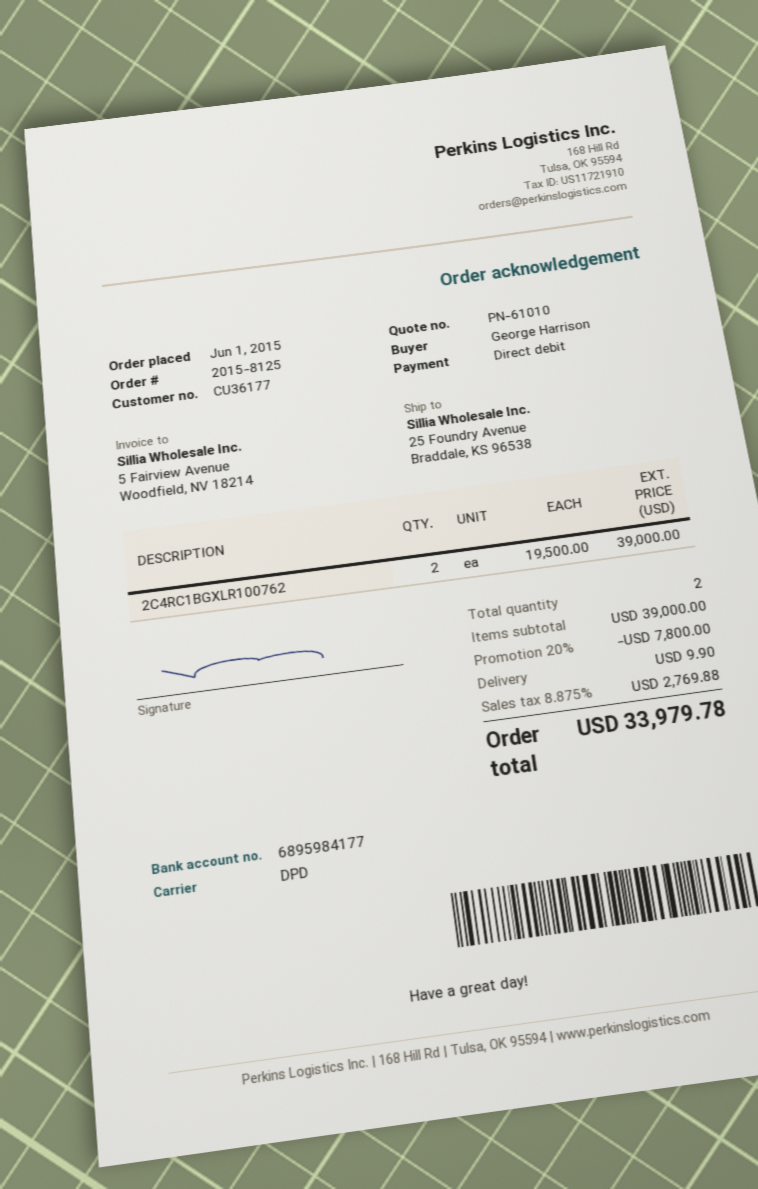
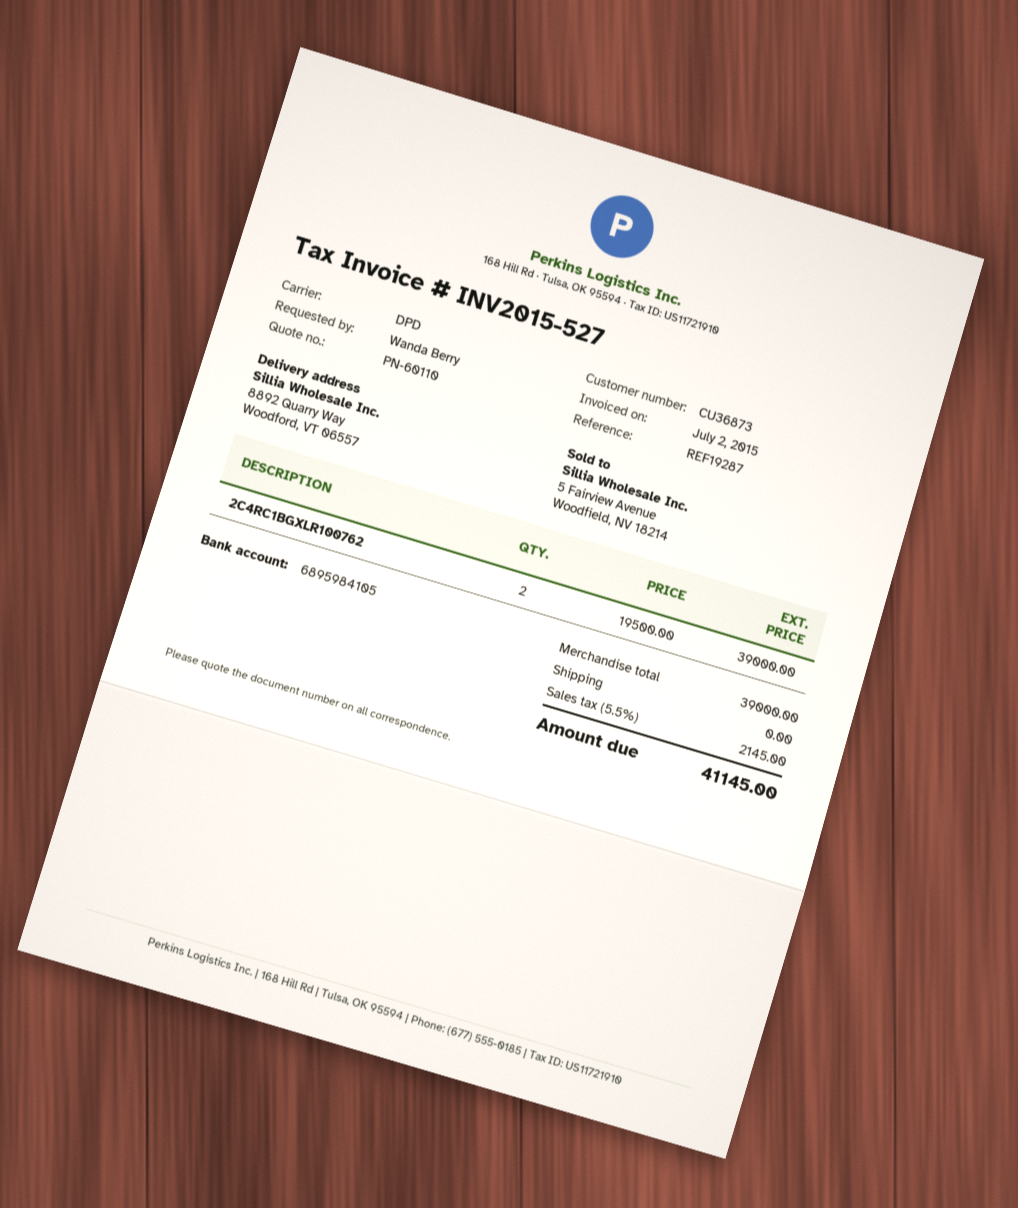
quote number: PN-61010 -> PN-60110
customer number: CU36177 -> CU36873
ordered by: George Harrison -> Wanda Berry
bank account: 6895984177 -> 6895984105
ship to: 25 Foundry Avenue, Braddale, KS 96538 -> 8892 Quarry Way, Woodford, VT 06557
discount: 20% = 7800.00 -> none
shipping: 9.90 -> 0.00
tax: 8.875% = 2769.88 -> 5.5% = 2145.00
total: 33979.78 -> 41145.00

